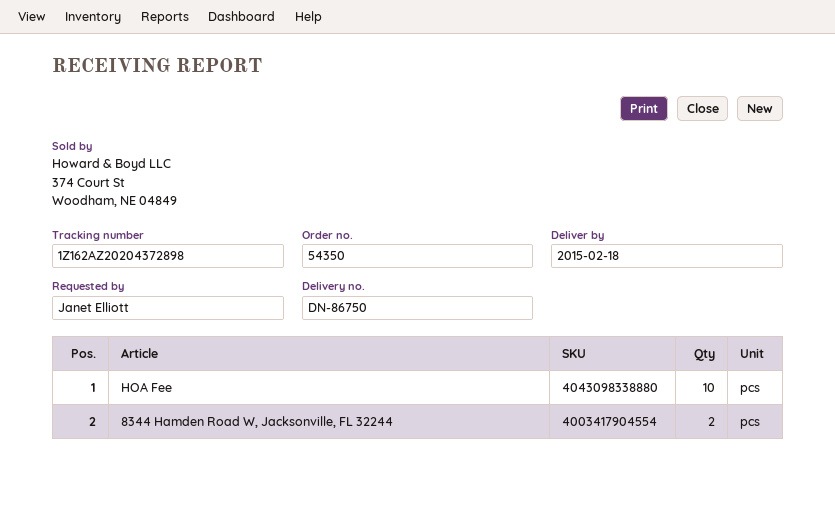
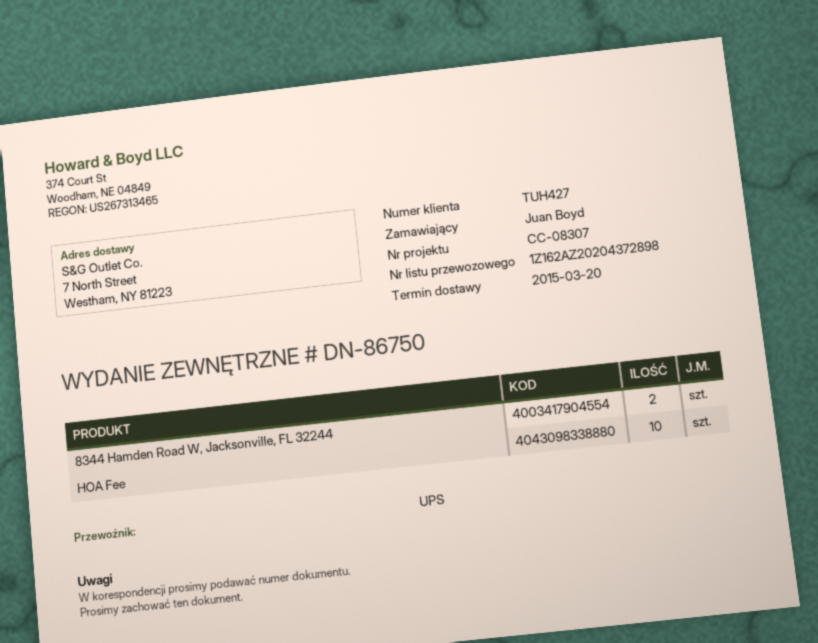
delivery date: 2015-02-18 -> 2015-03-20
ordered by: Janet Elliott -> Juan Boyd

